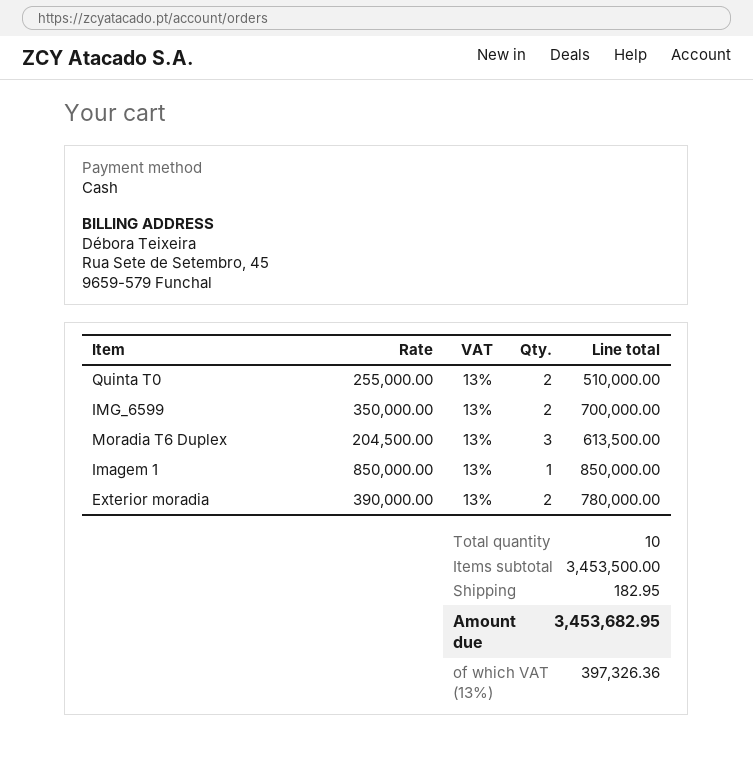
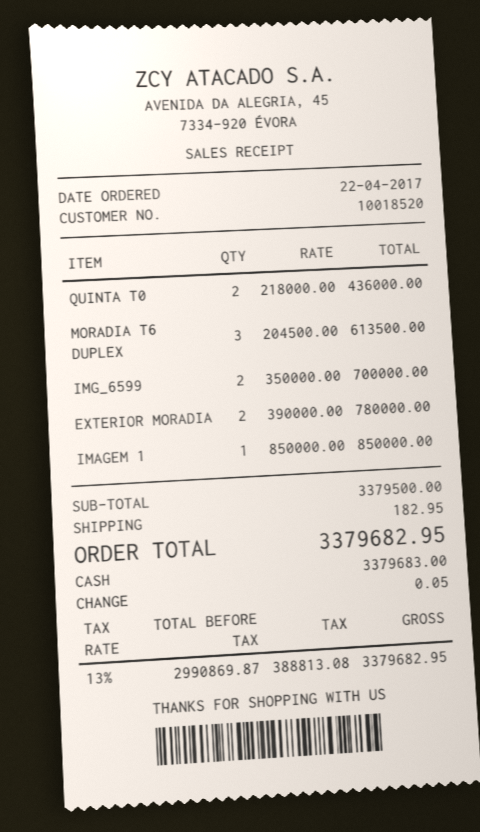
Quinta T0: 2 x 255000.00 = 510000.00 -> 2 x 218000.00 = 436000.00
subtotal: 3453500.00 -> 3379500.00
tax: 13% = 397326.36 -> 13% = 388813.08
total: 3453682.95 -> 3379682.95

